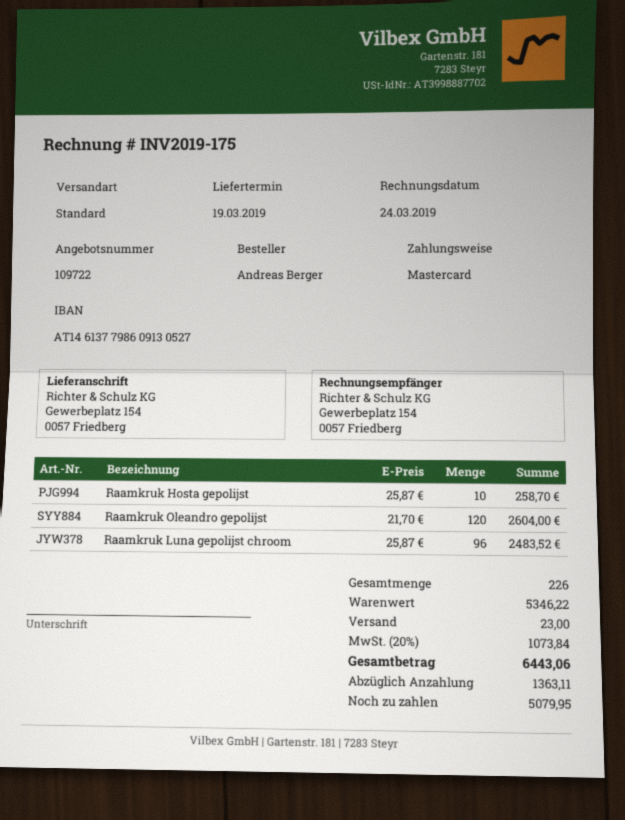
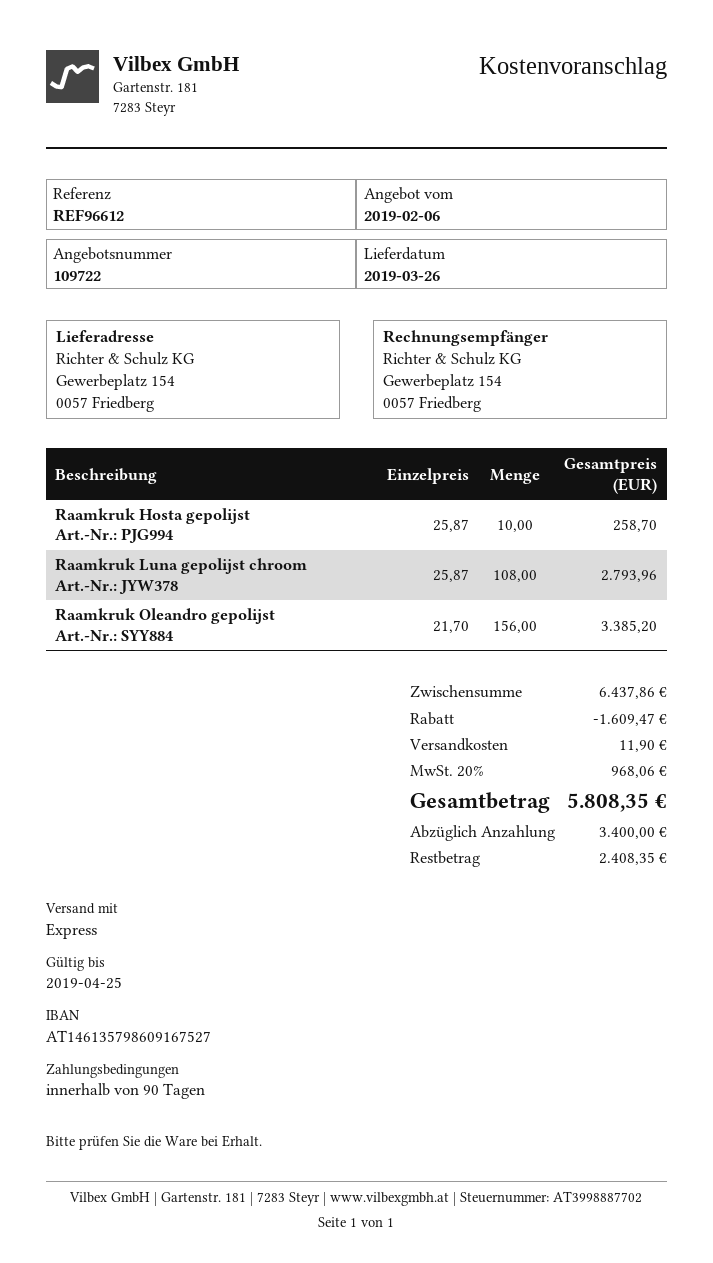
delivery date: 2019-03-19 -> 2019-03-26
bank account: AT146137798609130527 -> AT146135798609167527
shipping method: standard -> express
Raamkruk Oleandro gepolijst: 120 x 21.70 = 2604.00 -> 156 x 21.70 = 3385.20
Raamkruk Luna gepolijst chroom: 96 x 25.87 = 2483.52 -> 108 x 25.87 = 2793.96
subtotal: 5346.22 -> 6437.86
discount: none -> 1609.47
shipping: 23.00 -> 11.90
tax: 20% = 1073.84 -> 20% = 968.06
total: 6443.06 -> 5808.35
deposit: 1363.11 -> 3400.00
balance: 5079.95 -> 2408.35

